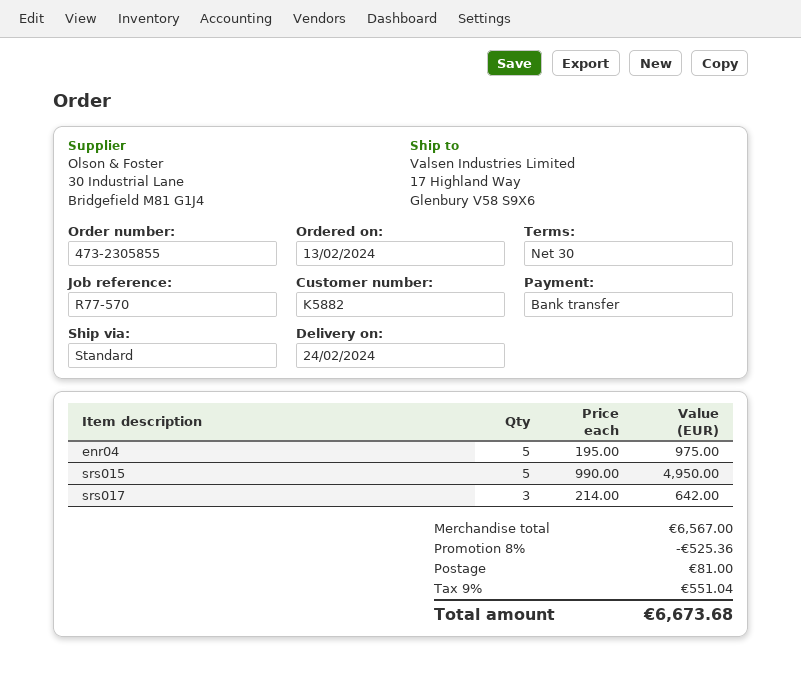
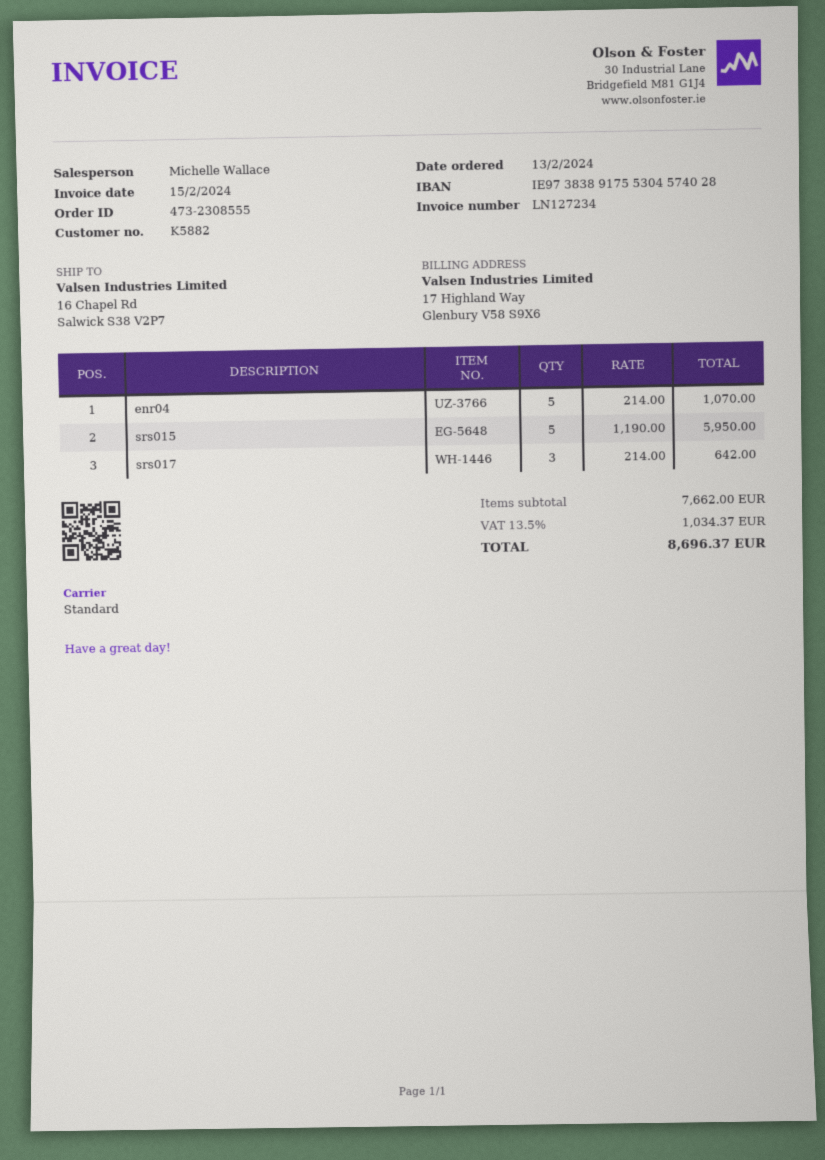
order number: 473-2305855 -> 473-2308555
ship to: 17 Highland Way, Glenbury V58 S9X6 -> 16 Chapel Rd, Salwick S38 V2P7
enr04: 5 x 195.00 = 975.00 -> 5 x 214.00 = 1070.00
srs015: 5 x 990.00 = 4950.00 -> 5 x 1190.00 = 5950.00
subtotal: 6567.00 -> 7662.00
discount: 8% = 525.36 -> none
shipping: 81.00 -> none
tax: 9% = 551.04 -> 13.5% = 1034.37
total: 6673.68 -> 8696.37

